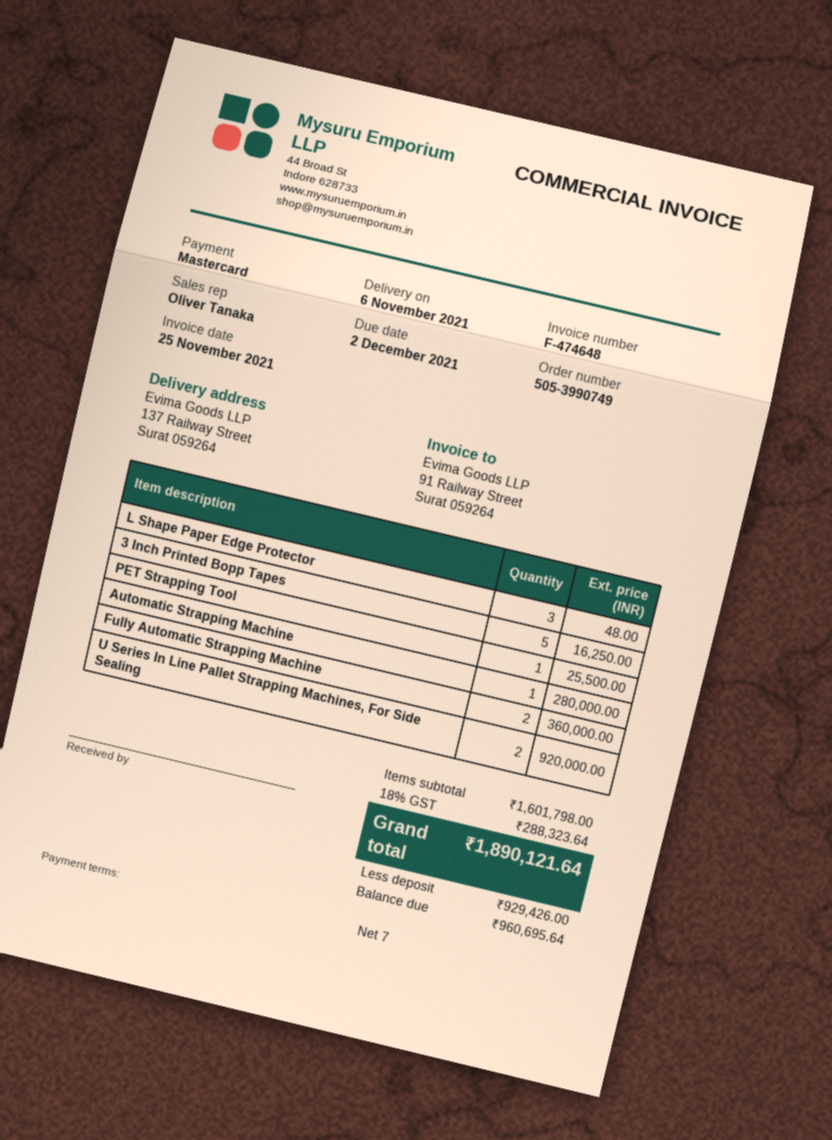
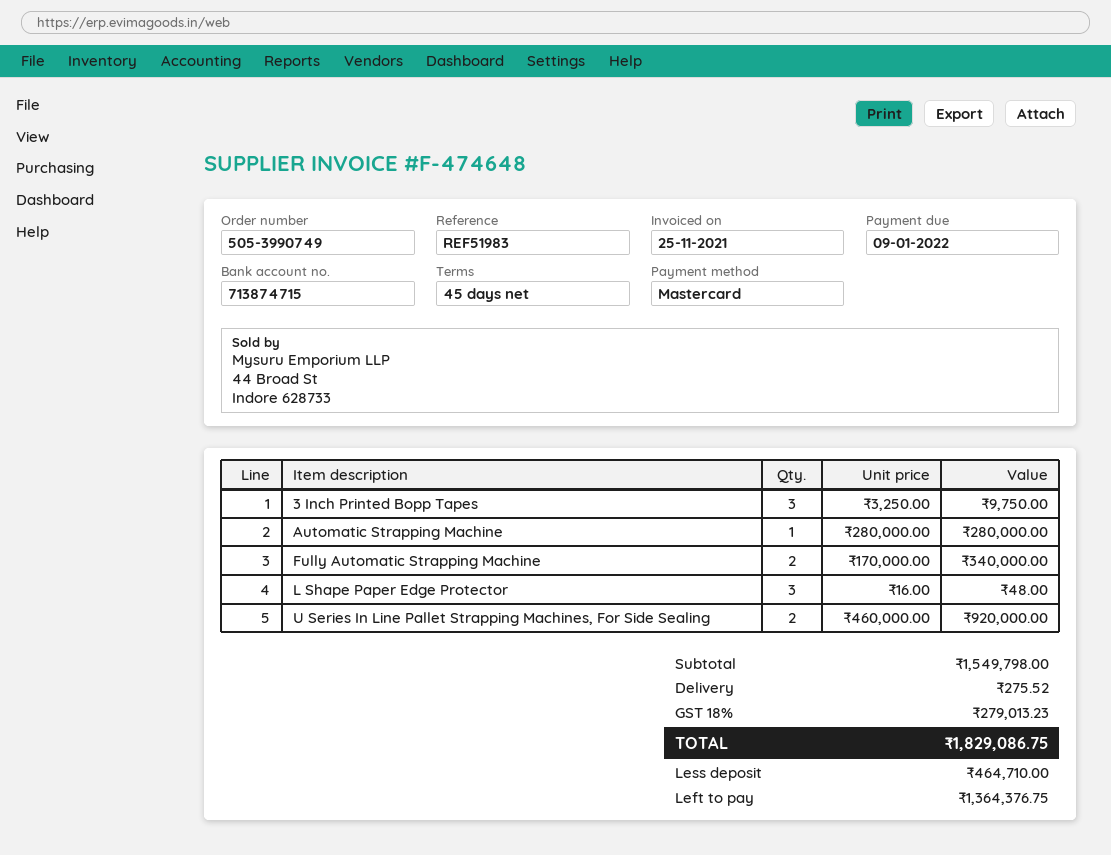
payment terms: 7 days -> 45 days
due date: 2021-12-02 -> 2022-01-09
3 Inch Printed Bopp Tapes: 5 for 16250.00 -> 3 for 9750.00
PET Strapping Tool: 1 for 25500.00 -> none
Fully Automatic Strapping Machine: 2 for 360000.00 -> 2 for 340000.00
subtotal: 1601798.00 -> 1549798.00
shipping: none -> 275.52
tax: 18% = 288323.64 -> 18% = 279013.23
total: 1890121.64 -> 1829086.75
deposit: 929426.00 -> 464710.00
balance: 960695.64 -> 1364376.75

